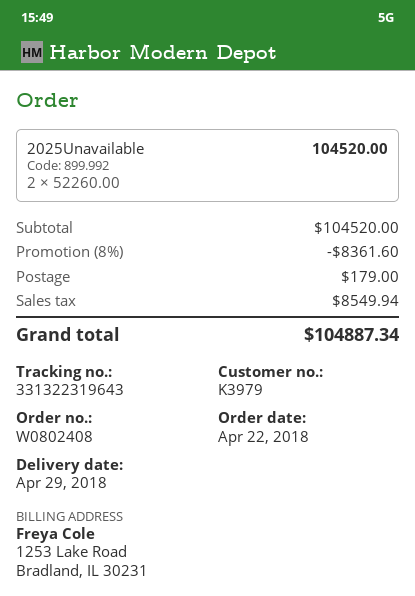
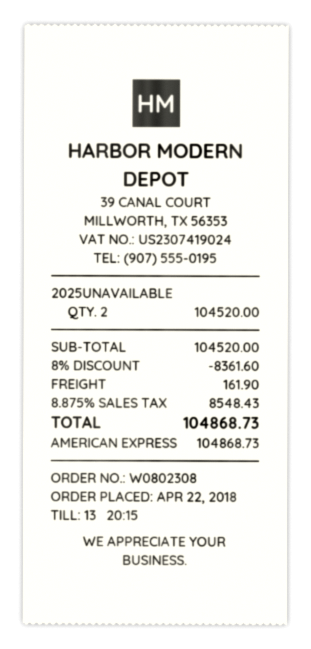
order number: W0802408 -> W0802308
shipping: 179.00 -> 161.90
tax: 8549.94 -> 8548.43
total: 104887.34 -> 104868.73

